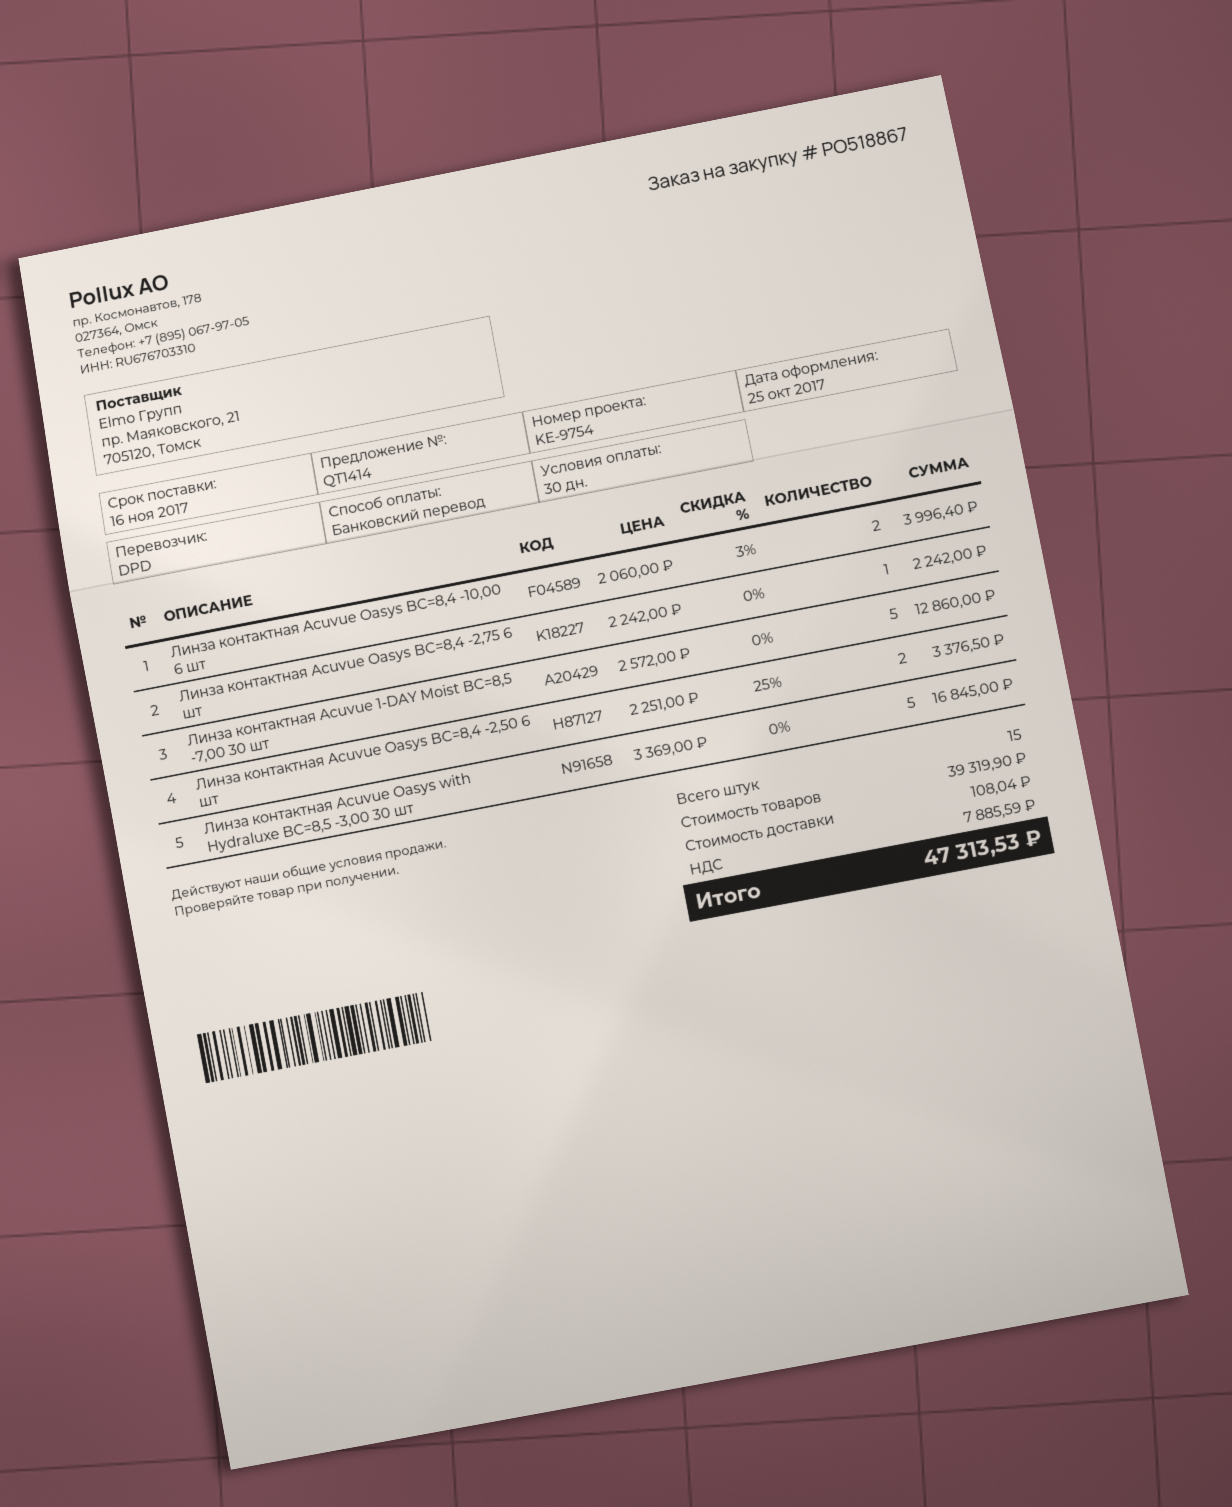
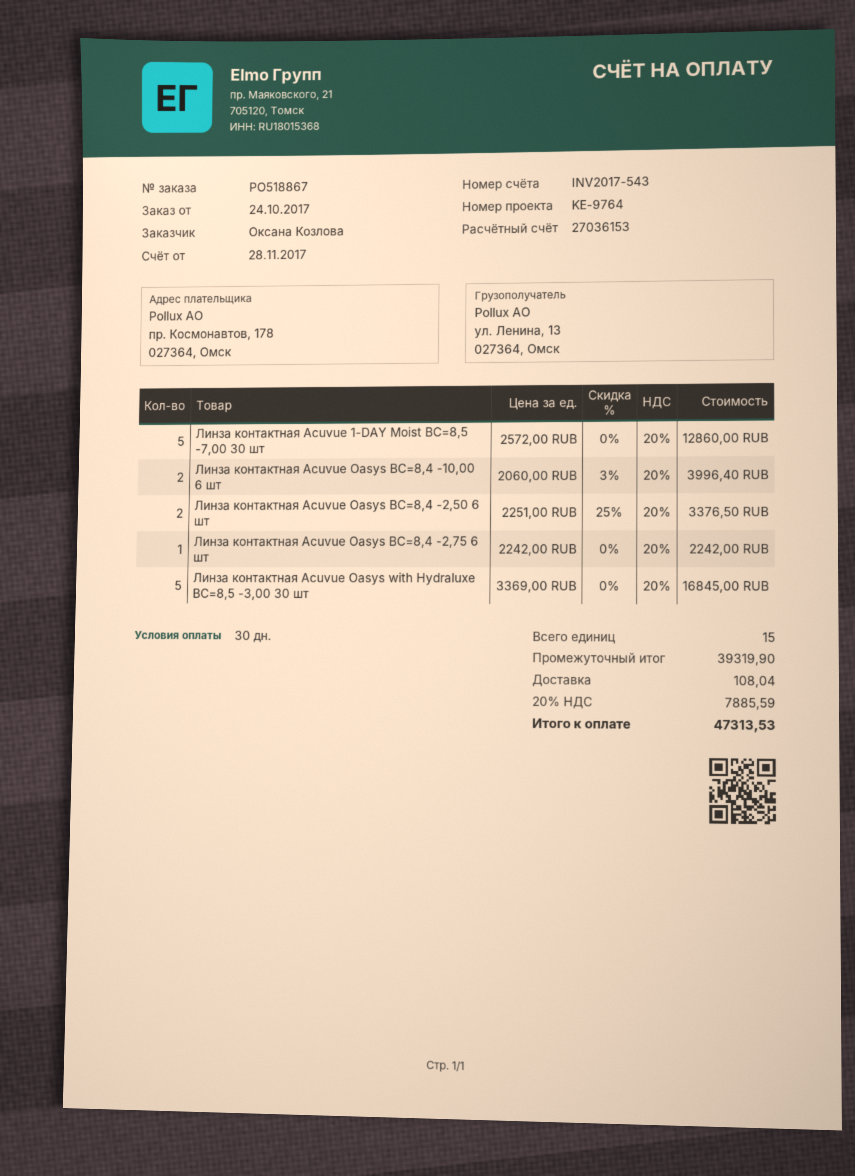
order date: 2017-10-25 -> 2017-10-24
reference: KE-9754 -> KE-9764

